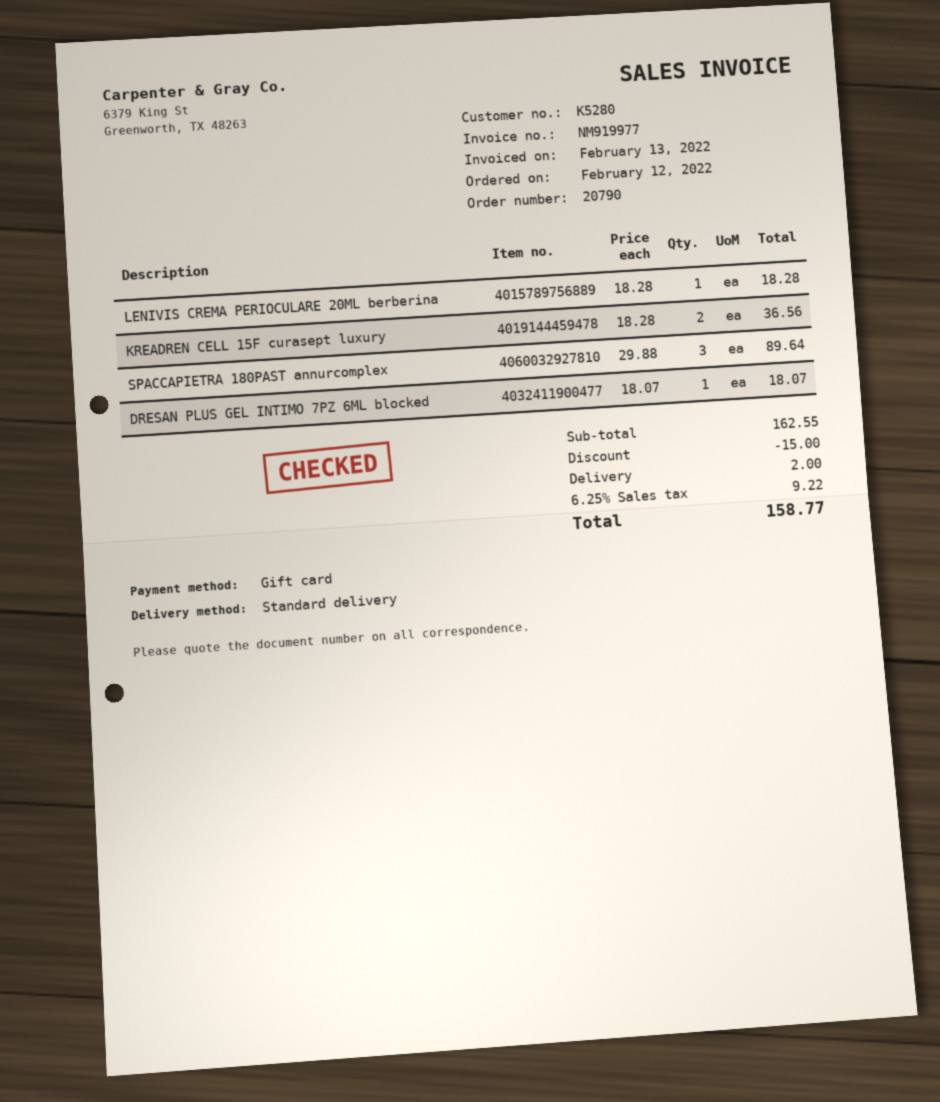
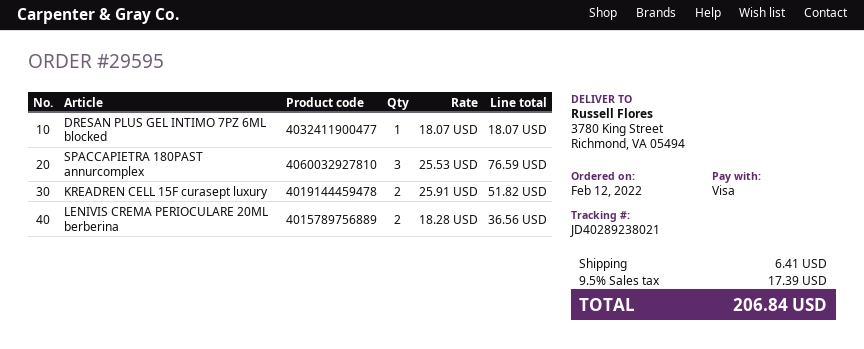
order number: 20790 -> 29595
payment method: gift card -> Visa
LENIVIS CREMA PERIOCULARE 20ML berberina: 1 x 18.28 = 18.28 -> 2 x 18.28 = 36.56
KREADREN CELL 15F curasept luxury: 2 x 18.28 = 36.56 -> 2 x 25.91 = 51.82
SPACCAPIETRA 180PAST annurcomplex: 3 x 29.88 = 89.64 -> 3 x 25.53 = 76.59
discount: 15.00 -> none
shipping: 2.00 -> 6.41
tax: 6.25% = 9.22 -> 9.5% = 17.39
total: 158.77 -> 206.84

